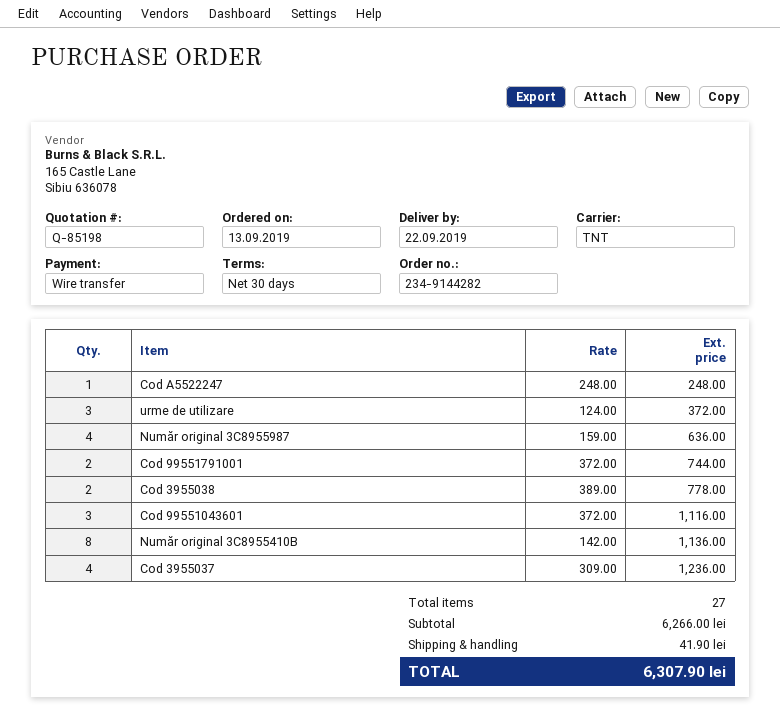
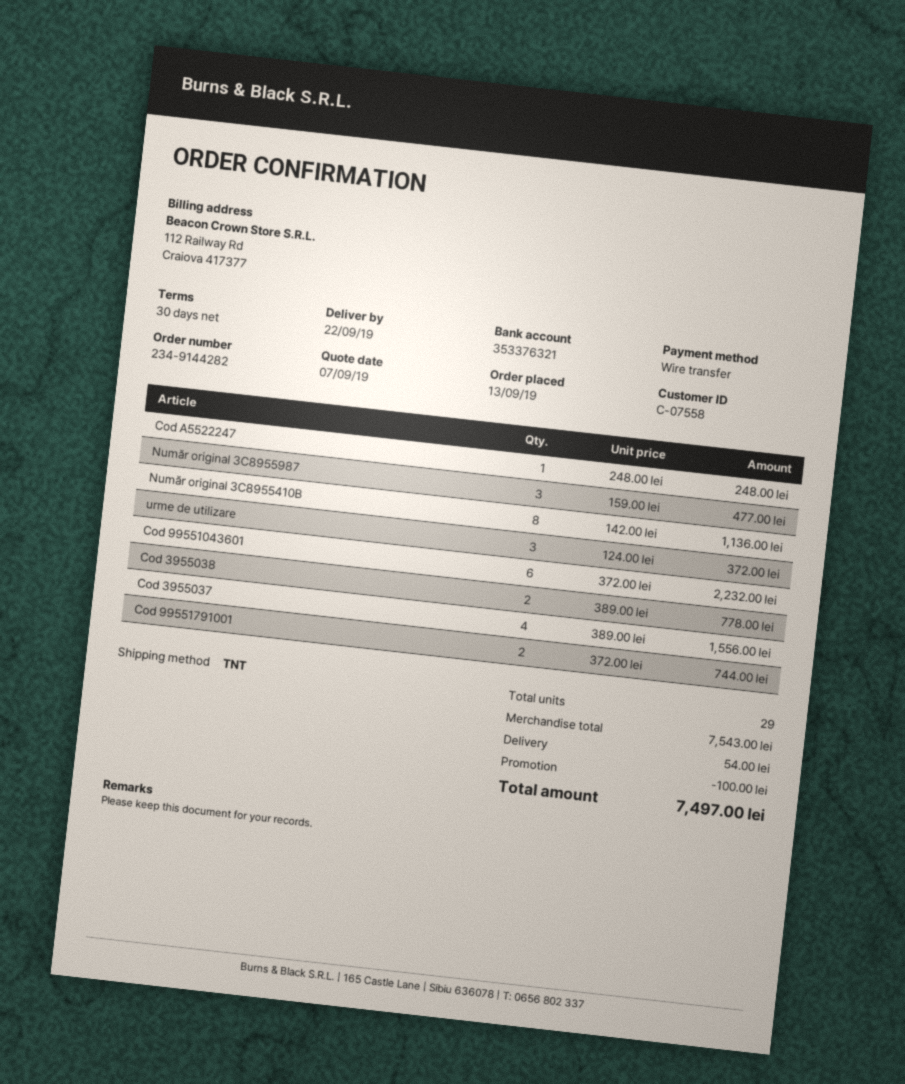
Număr original 3C8955987: 4 x 159.00 = 636.00 -> 3 x 159.00 = 477.00
Cod 99551043601: 3 x 372.00 = 1116.00 -> 6 x 372.00 = 2232.00
Cod 3955037: 4 x 309.00 = 1236.00 -> 4 x 389.00 = 1556.00
total quantity: 27 -> 29
subtotal: 6266.00 -> 7543.00
discount: none -> 100.00
shipping: 41.90 -> 54.00
total: 6307.90 -> 7497.00

